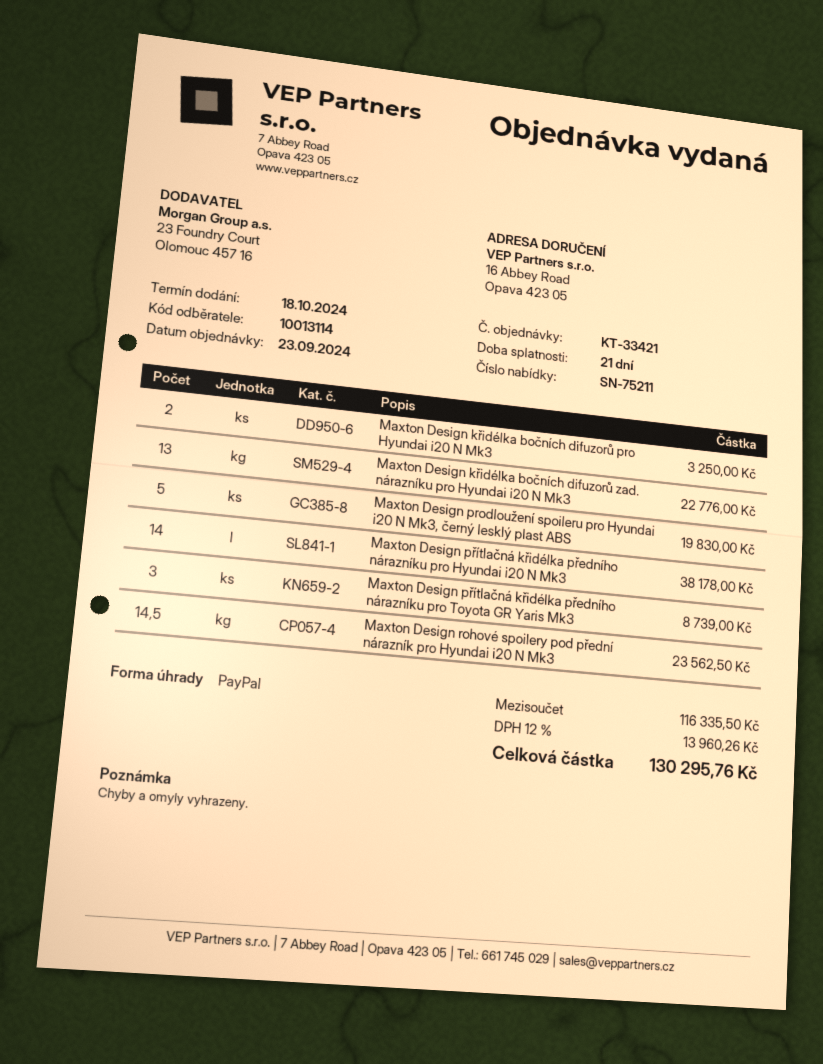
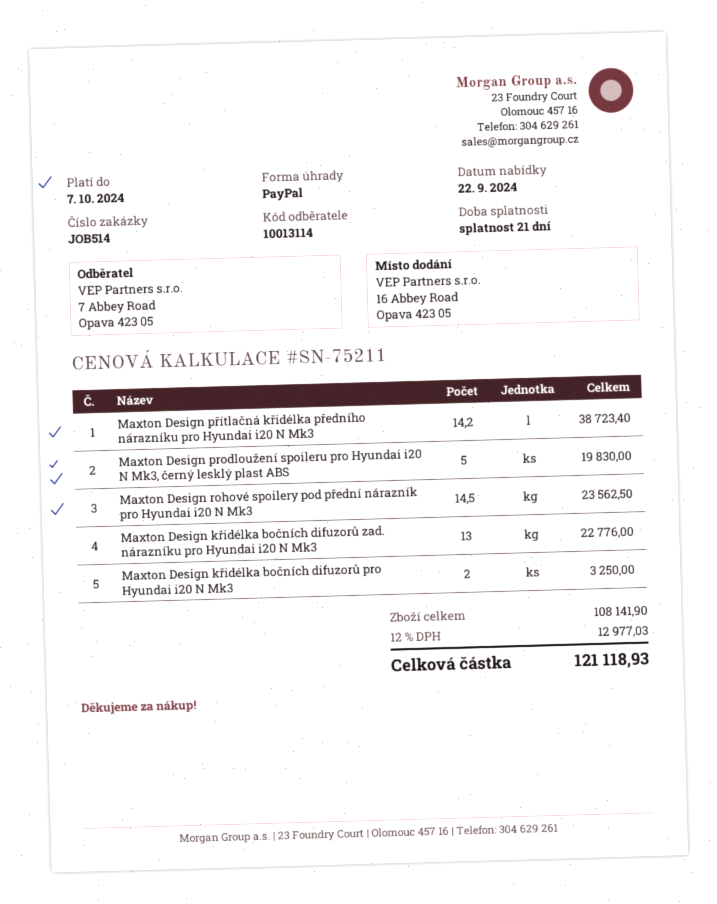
Maxton Design přítlačná křidélka předního nárazníku pro Hyundai i20 N Mk3: 14 for 38178.00 -> 14.2 for 38723.40
Maxton Design přítlačná křidélka předního nárazníku pro Toyota GR Yaris Mk3: 3 for 8739.00 -> none
subtotal: 116335.50 -> 108141.90
tax: 12% = 13960.26 -> 12% = 12977.03
total: 130295.76 -> 121118.93

